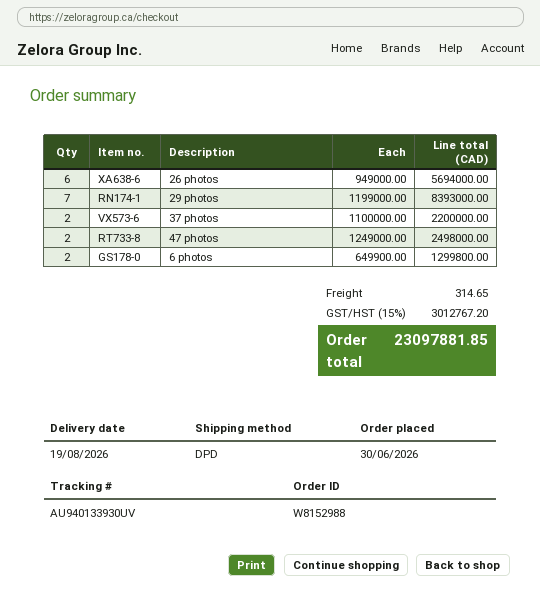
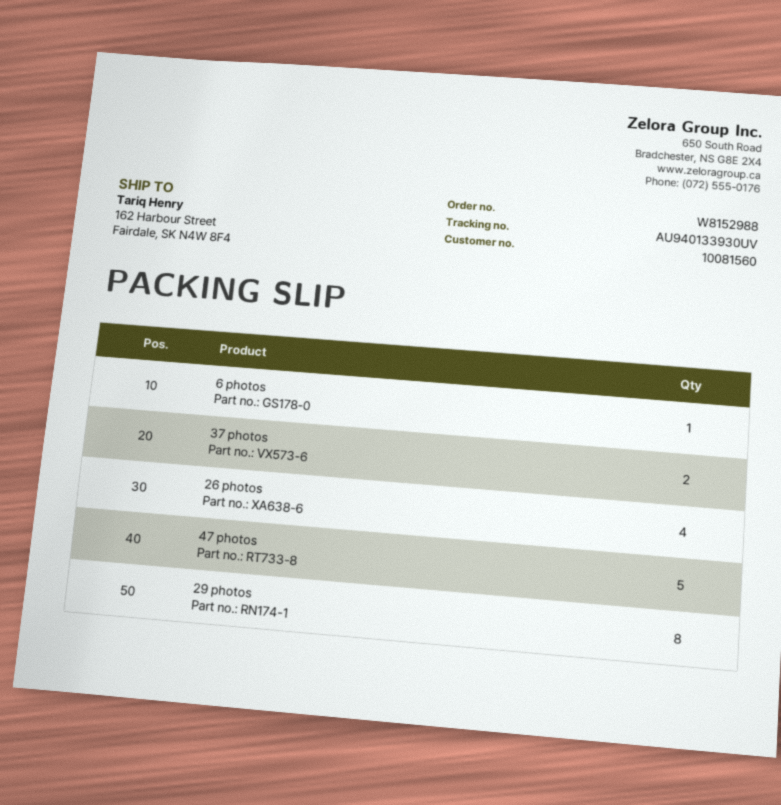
26 photos: 6 -> 4
29 photos: 7 -> 8
47 photos: 2 -> 5
6 photos: 2 -> 1

